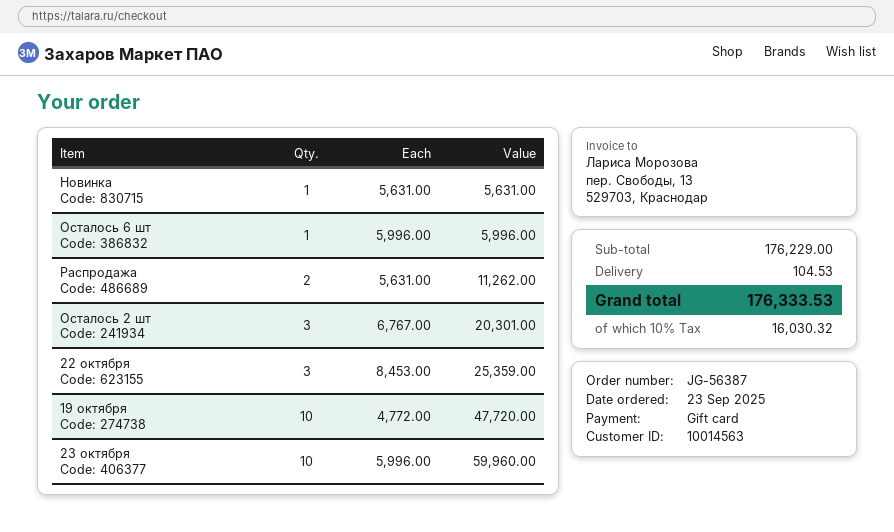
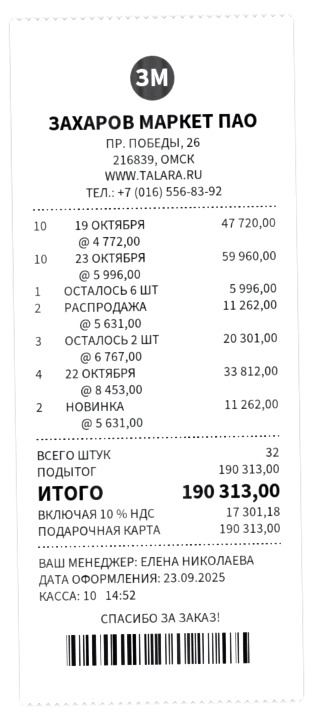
Новинка: 1 x 5631.00 = 5631.00 -> 2 x 5631.00 = 11262.00
22 октября: 3 x 8453.00 = 25359.00 -> 4 x 8453.00 = 33812.00
subtotal: 176229.00 -> 190313.00
shipping: 104.53 -> none
tax: 10% = 16030.32 -> 10% = 17301.18
total: 176333.53 -> 190313.00

